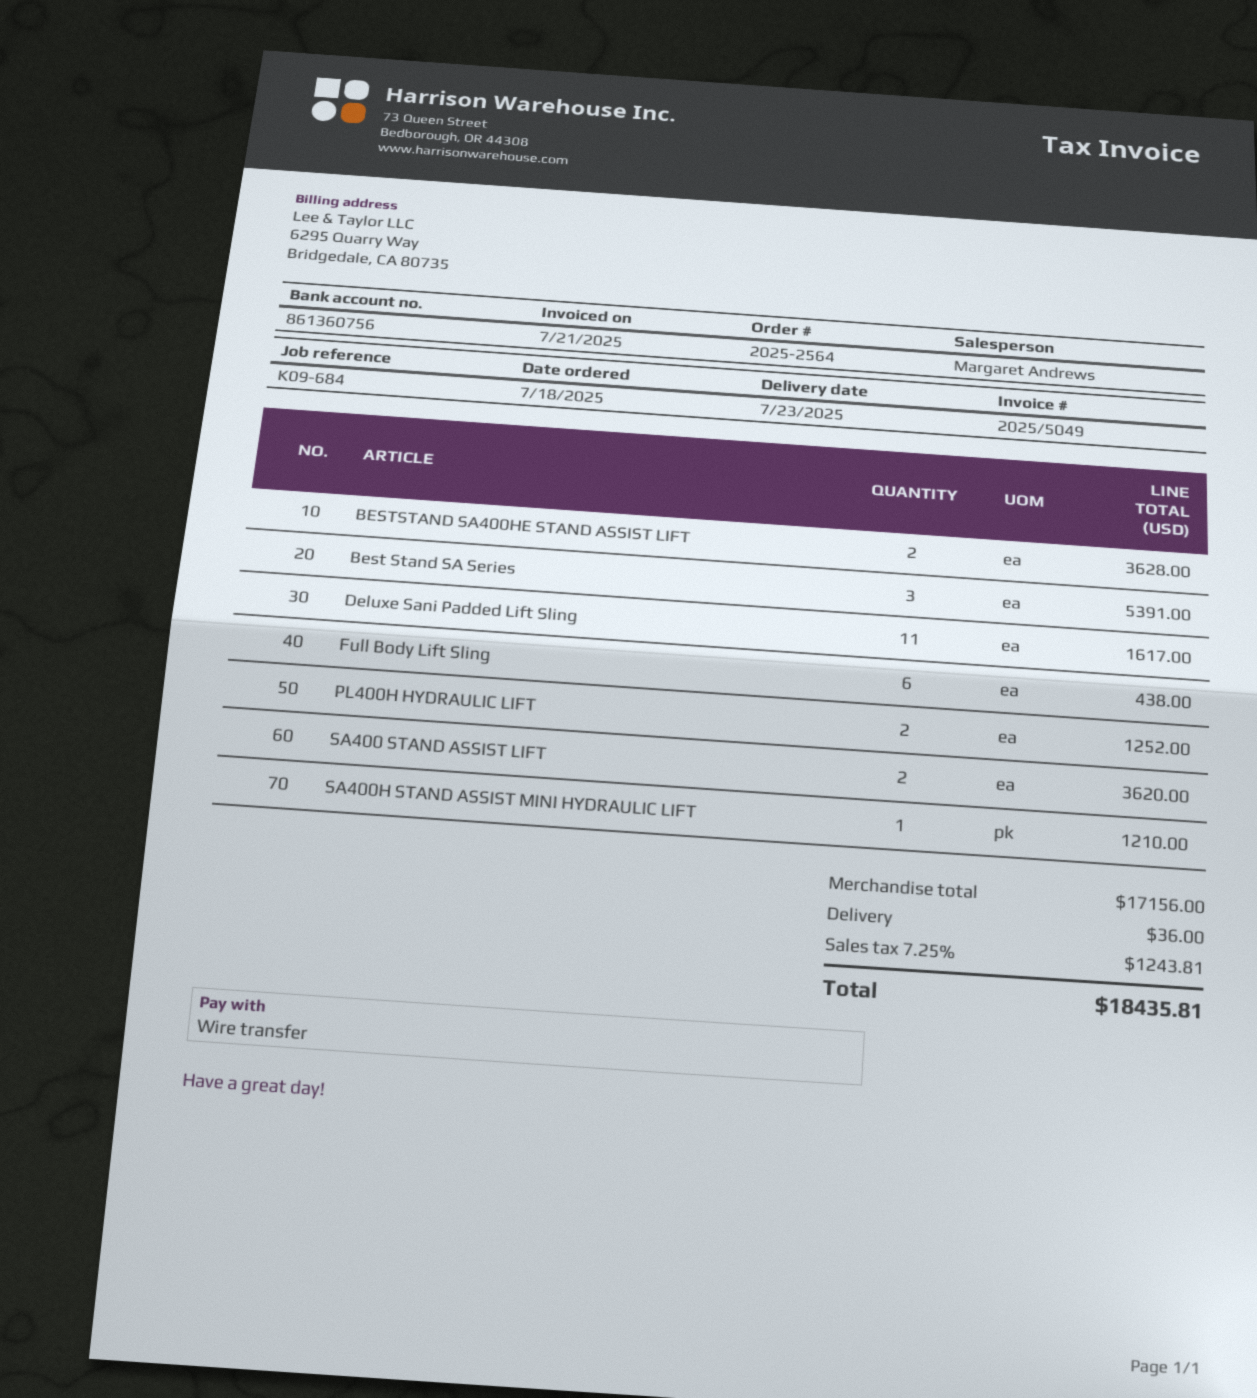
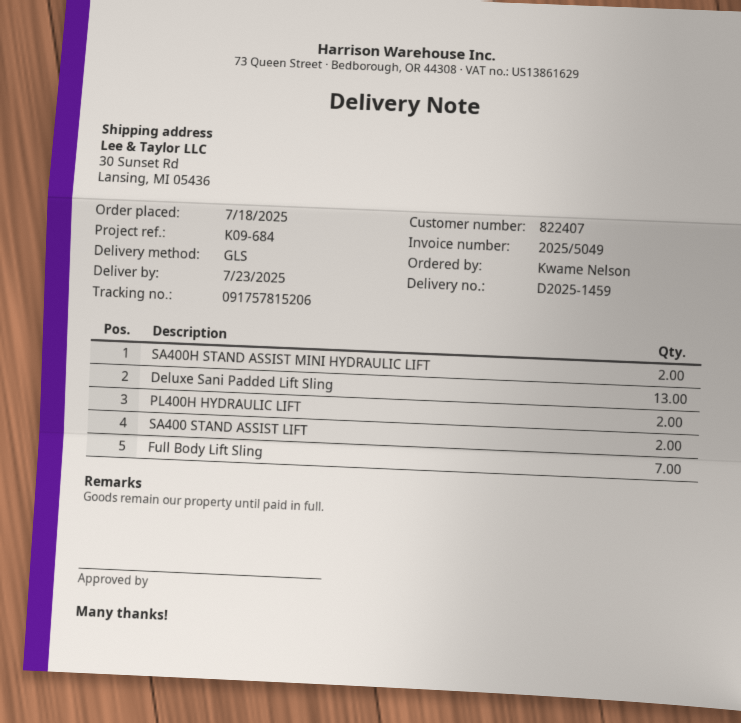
BESTSTAND SA400HE STAND ASSIST LIFT: 2 -> none
Best Stand SA Series: 3 -> none
Deluxe Sani Padded Lift Sling: 11 -> 13
Full Body Lift Sling: 6 -> 7
SA400H STAND ASSIST MINI HYDRAULIC LIFT: 1 -> 2

